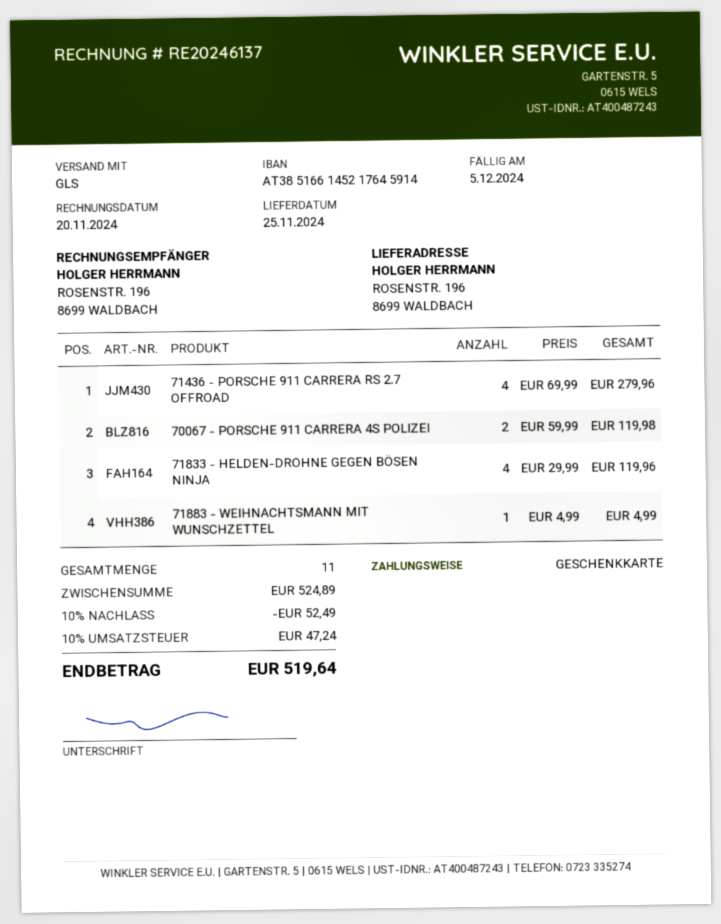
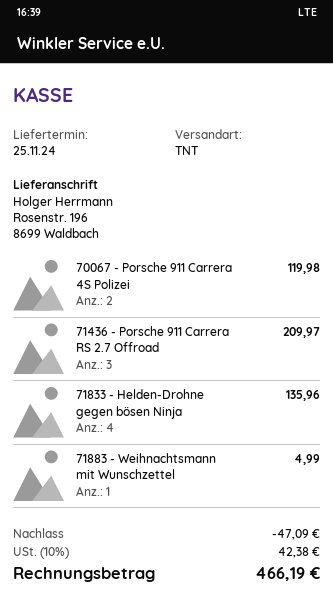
shipping method: GLS -> TNT
71436 - PORSCHE 911 CARRERA RS 2.7 OFFROAD: 4 for 279.96 -> 3 for 209.97
71833 - HELDEN-DROHNE GEGEN BÖSEN NINJA: 4 for 119.96 -> 4 for 135.96
discount: 52.49 -> 47.09
tax: 10% = 47.24 -> 10% = 42.38
total: 519.64 -> 466.19

